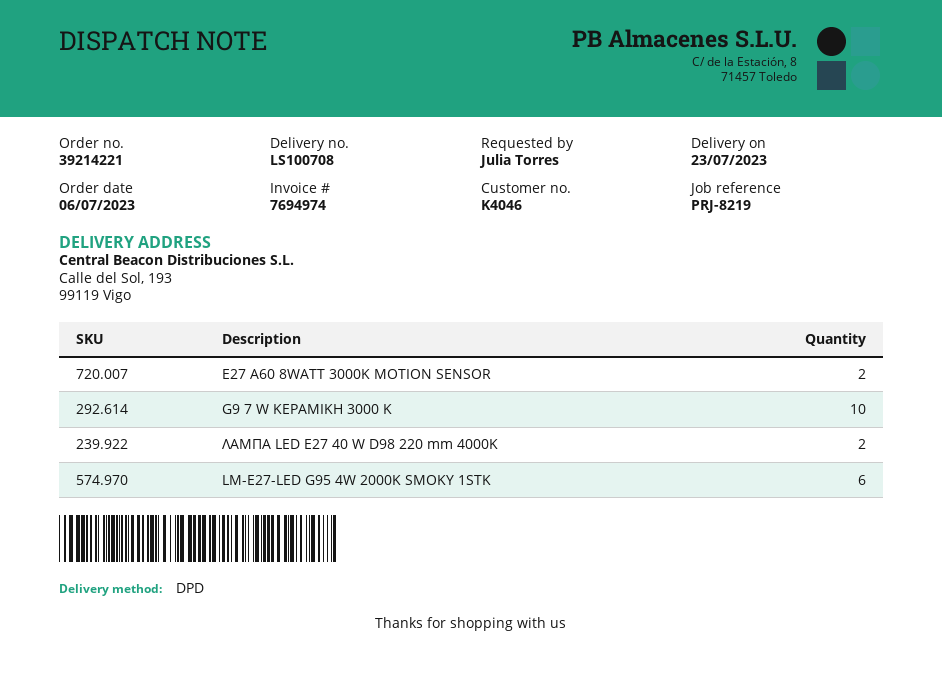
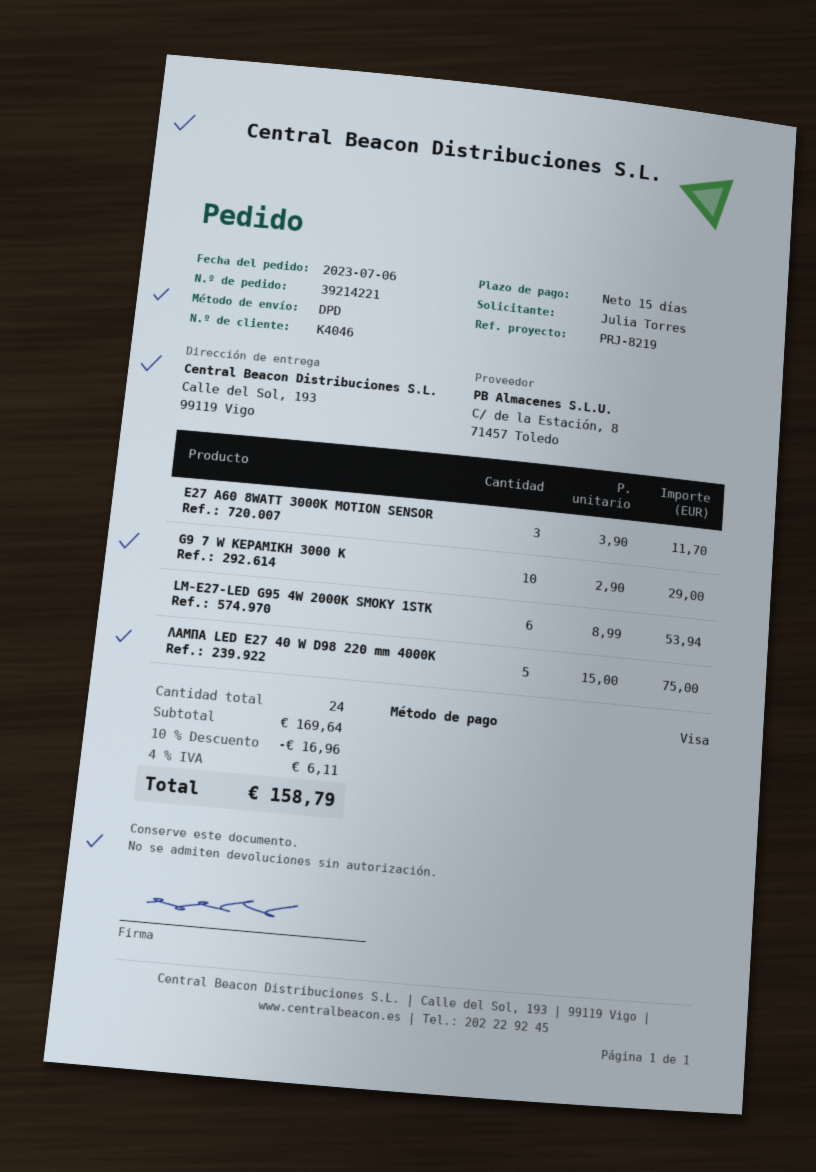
E27 A60 8WATT 3000K MOTION SENSOR: 2 -> 3
ΛΑΜΠΑ LED Ε27 40 W D98 220 mm 4000Κ: 2 -> 5

